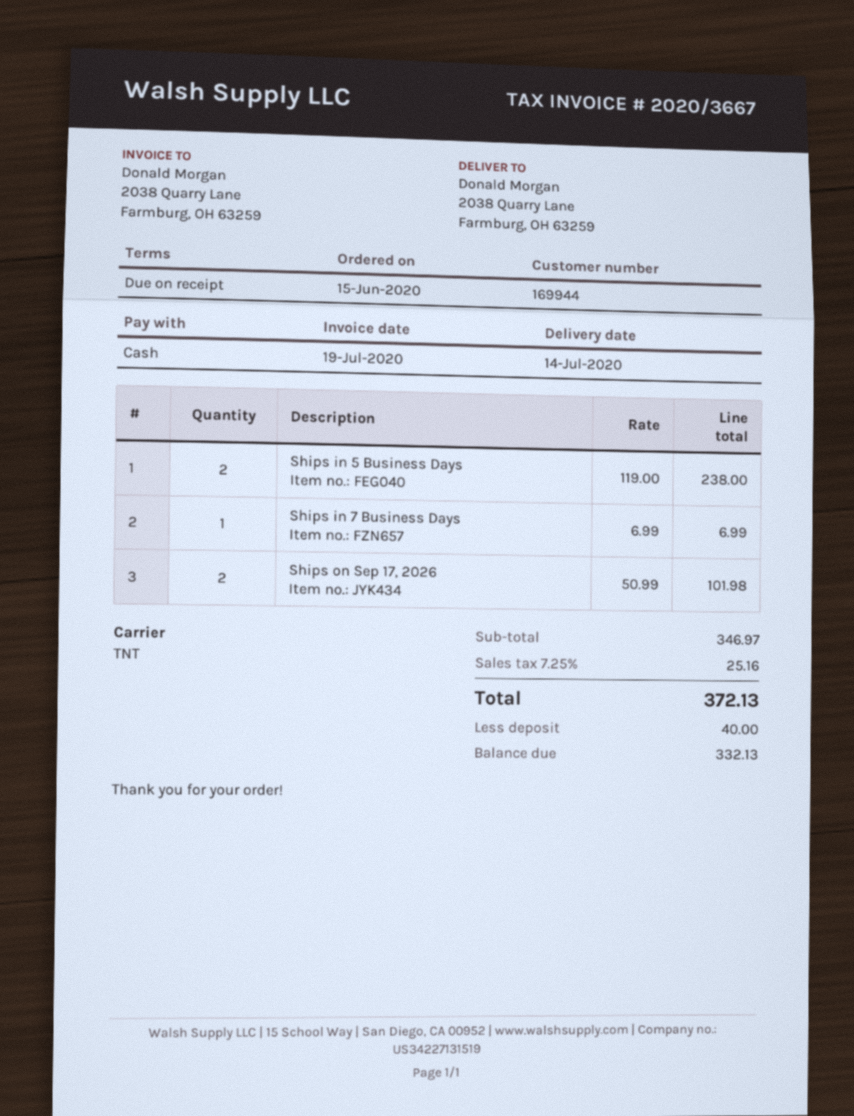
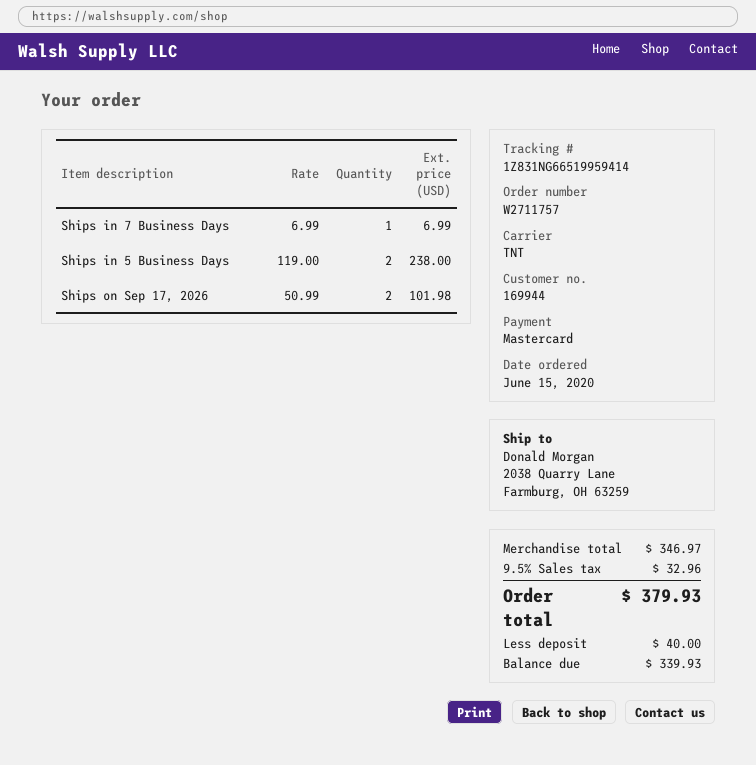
payment method: cash -> Mastercard
tax: 7.25% = 25.16 -> 9.5% = 32.96
total: 372.13 -> 379.93
balance: 332.13 -> 339.93

